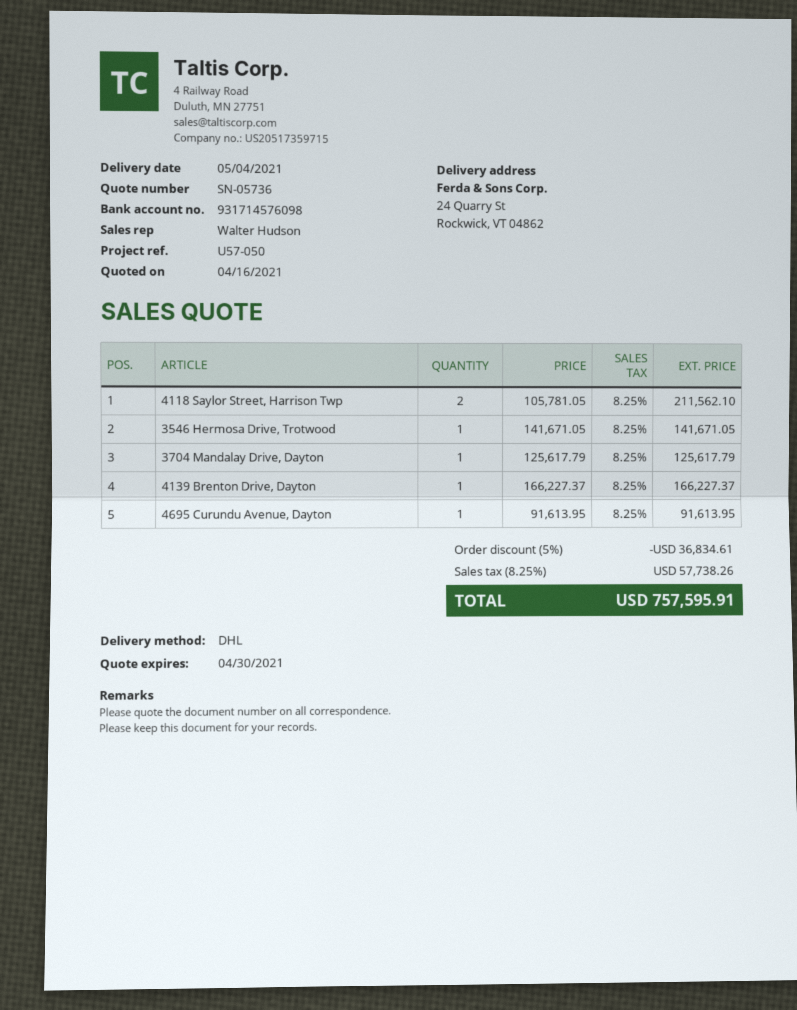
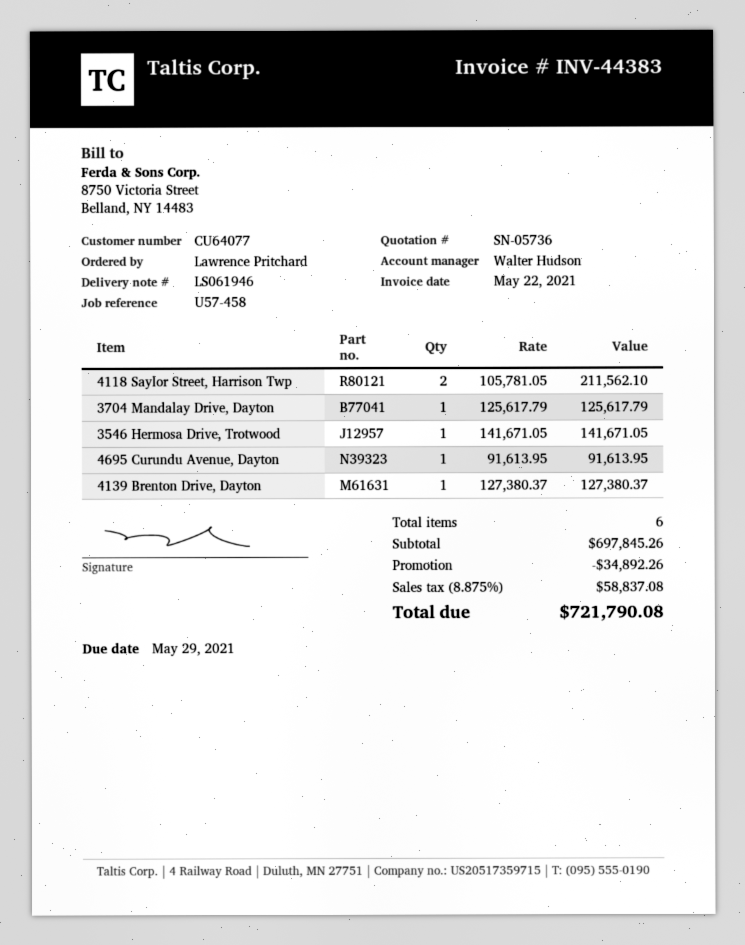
reference: U57-050 -> U57-458
4139 Brenton Drive, Dayton: 1 x 166227.37 = 166227.37 -> 1 x 127380.37 = 127380.37
discount: 36834.61 -> 34892.26
tax: 8.25% = 57738.26 -> 8.875% = 58837.08
total: 757595.91 -> 721790.08

